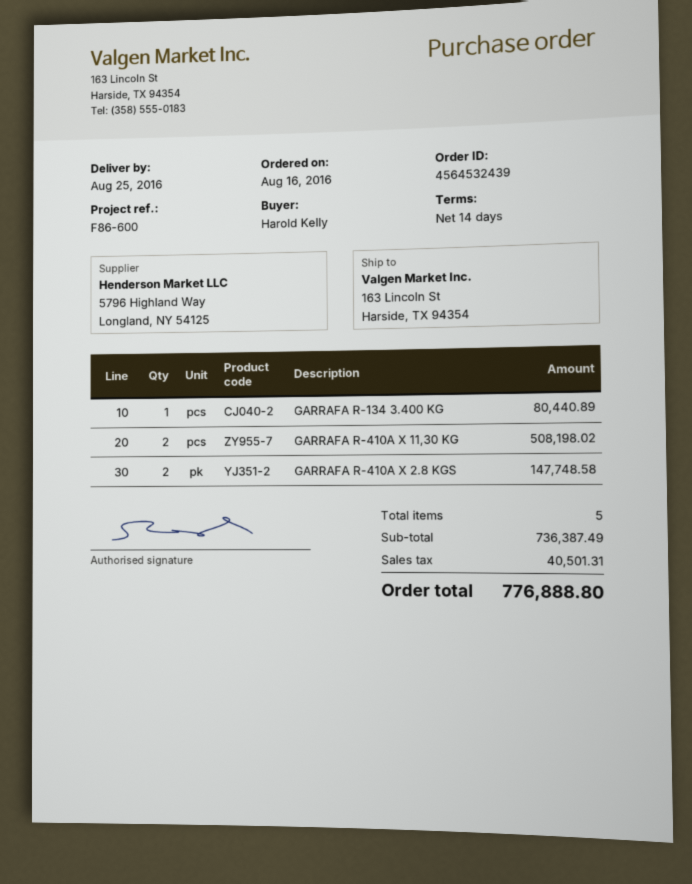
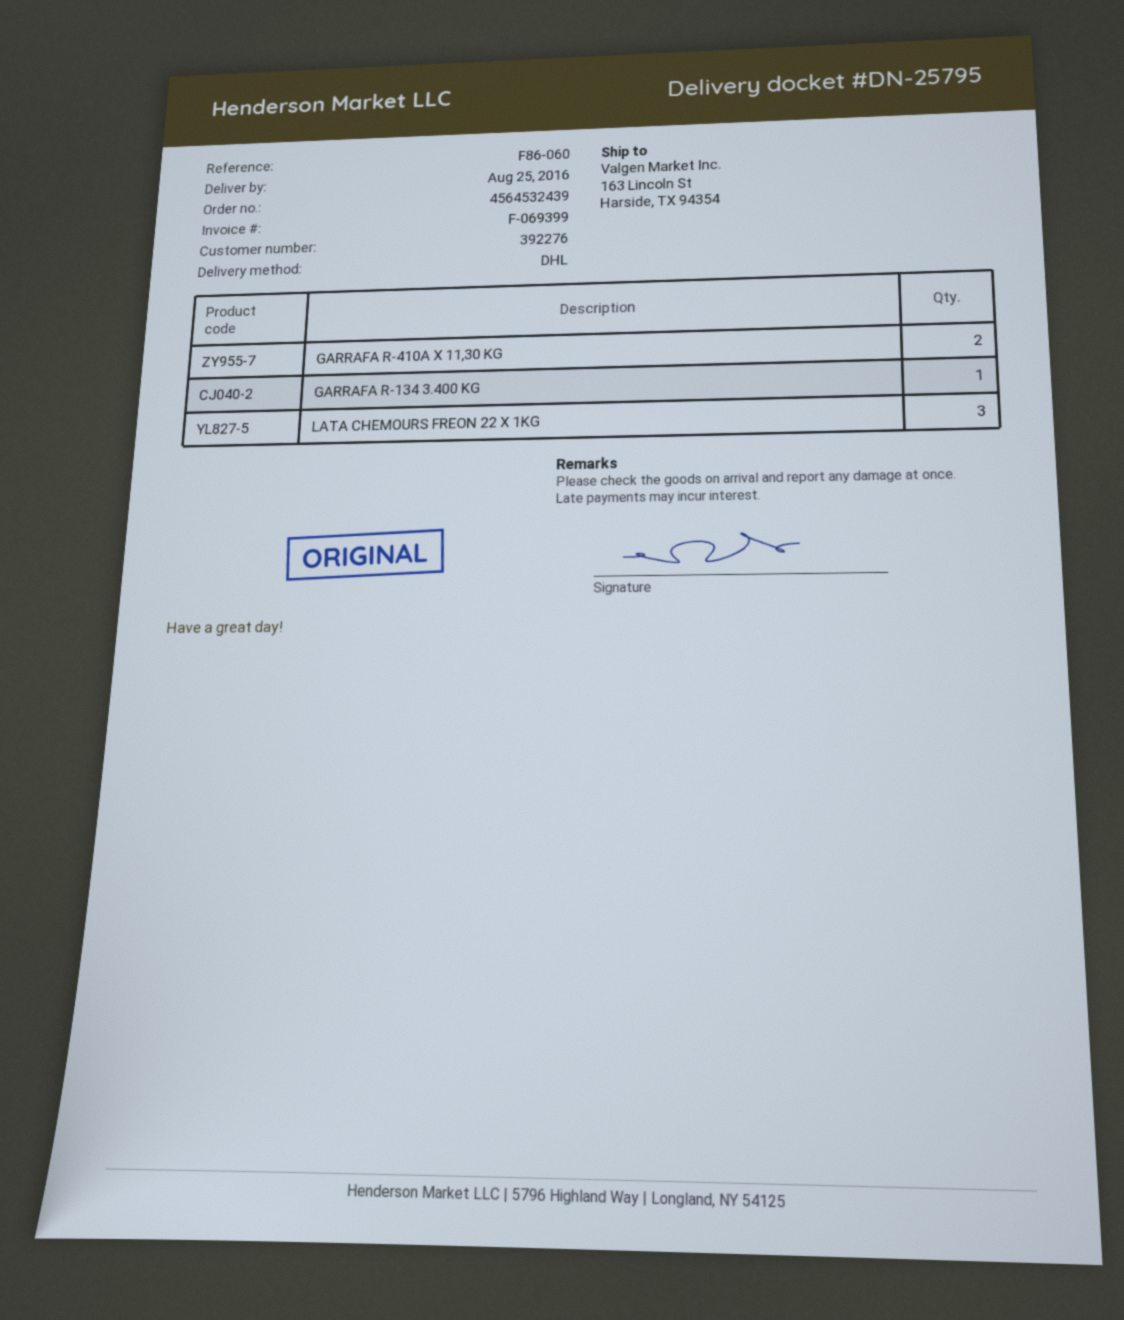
reference: F86-600 -> F86-060
GARRAFA R-410A X 2.8 KGS: 2 -> none
LATA CHEMOURS FREON 22 X 1KG: none -> 3

